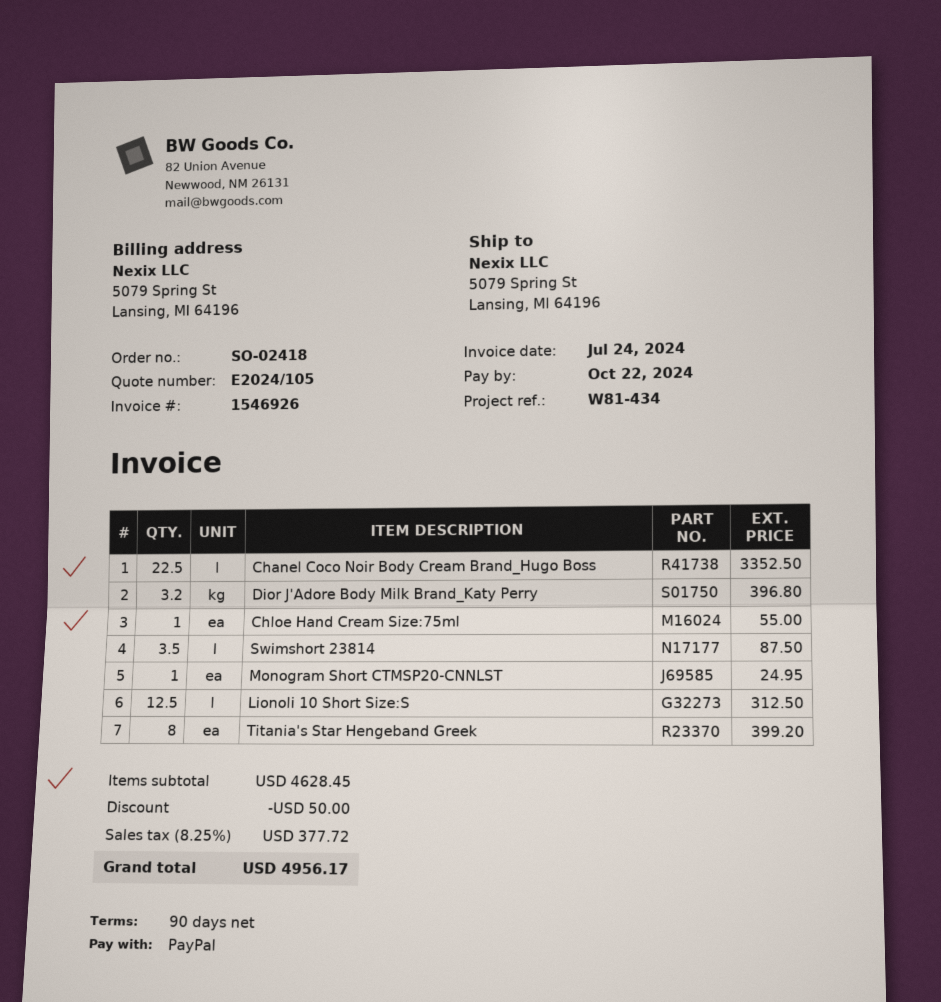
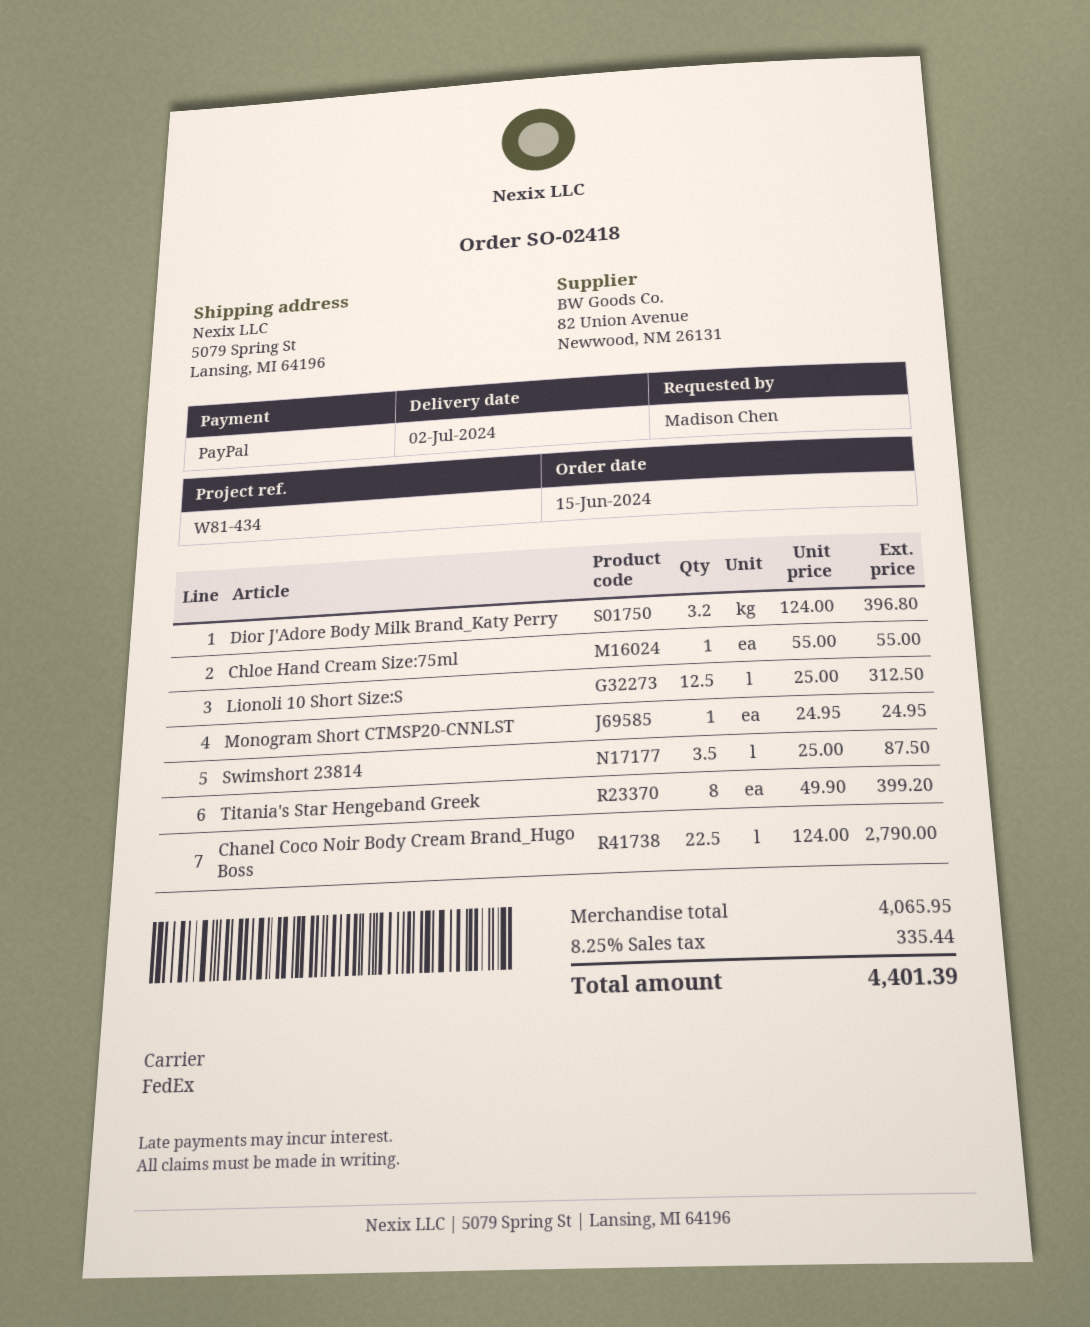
Chanel Coco Noir Body Cream Brand_Hugo Boss: 22.5 for 3352.50 -> 22.5 for 2790.00
subtotal: 4628.45 -> 4065.95
discount: 50.00 -> none
tax: 8.25% = 377.72 -> 8.25% = 335.44
total: 4956.17 -> 4401.39

